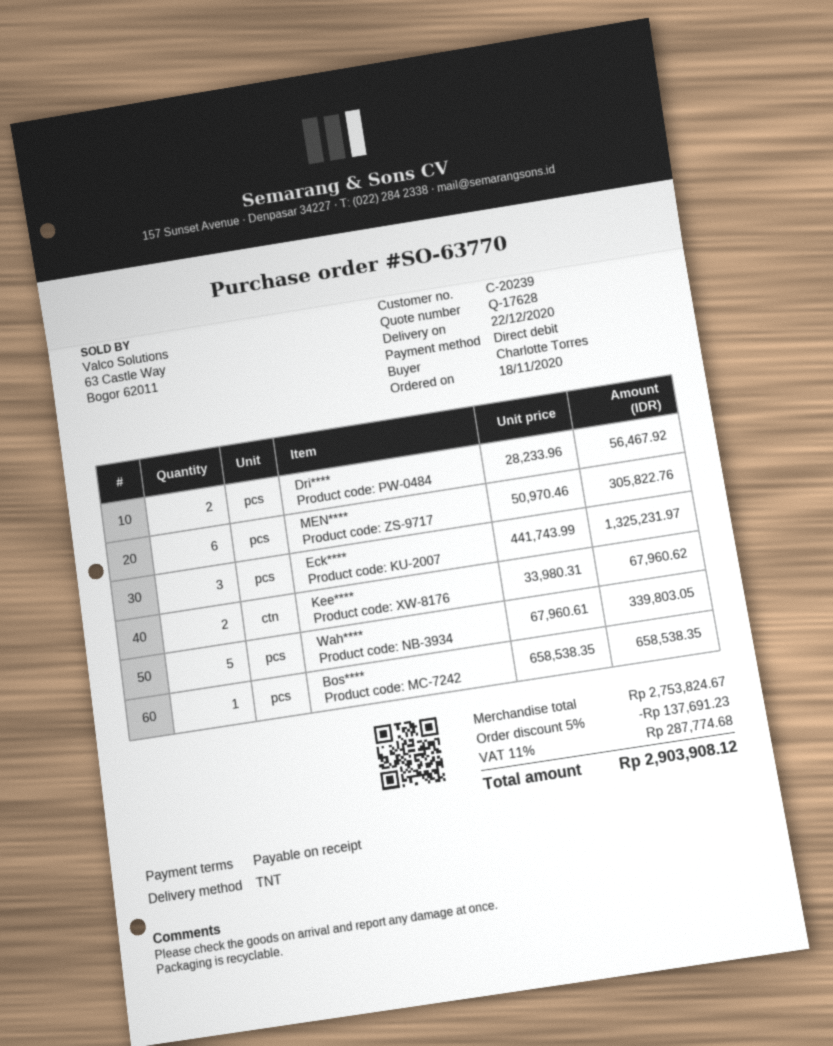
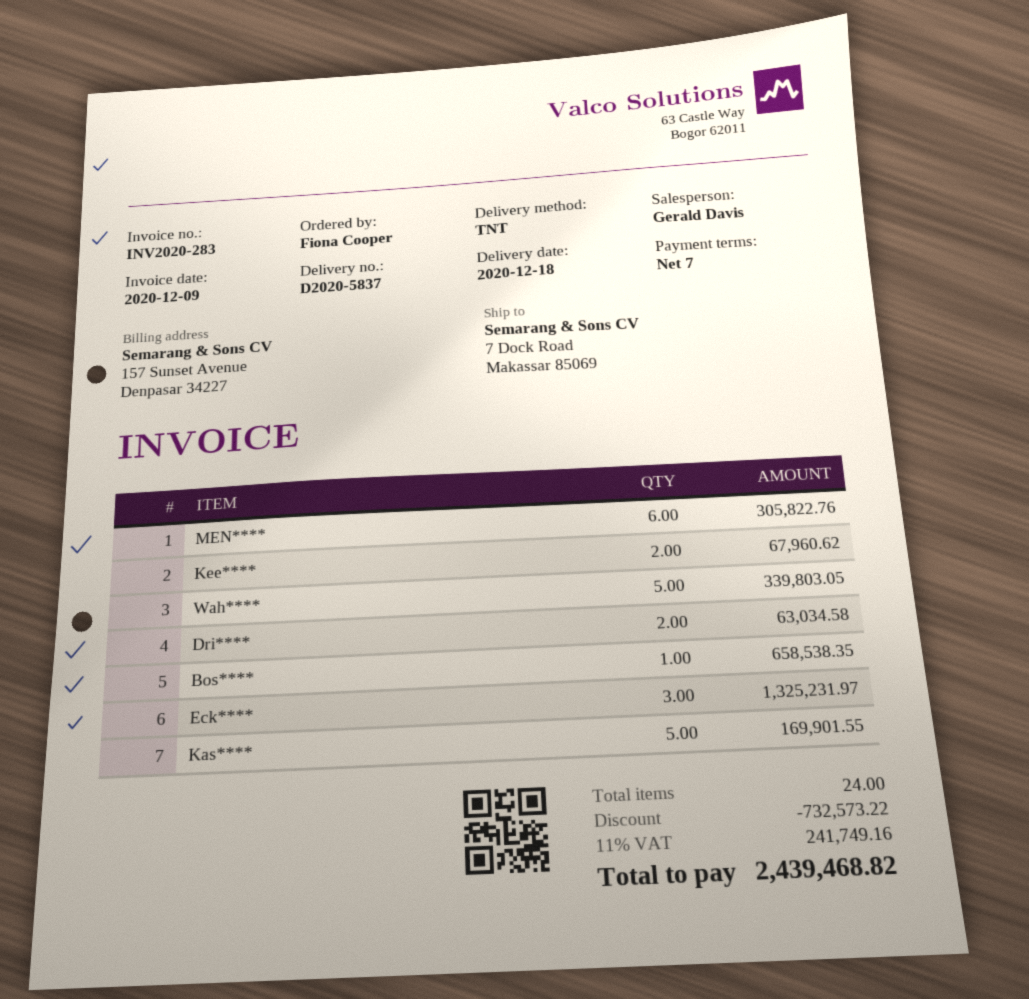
delivery date: 2020-12-22 -> 2020-12-18
payment terms: on receipt -> 7 days
ordered by: Charlotte Torres -> Fiona Cooper
Dri****: 2 for 56467.92 -> 2 for 63034.58
Kas****: none -> 5 for 169901.55
discount: 137691.23 -> 732573.22
tax: 11% = 287774.68 -> 11% = 241749.16
total: 2903908.12 -> 2439468.82

